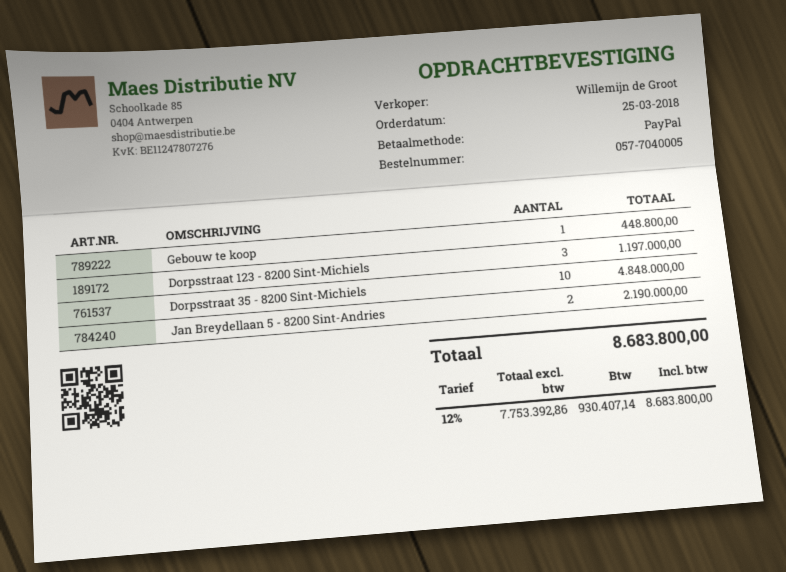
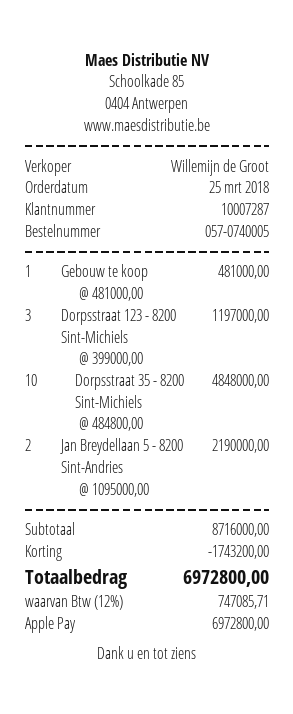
order number: 057-7040005 -> 057-0740005
payment method: PayPal -> Apple Pay
Gebouw te koop: 1 for 448800.00 -> 1 for 481000.00
discount: none -> 1743200.00
tax: 12% = 930407.14 -> 12% = 747085.71
total: 8683800.00 -> 6972800.00

